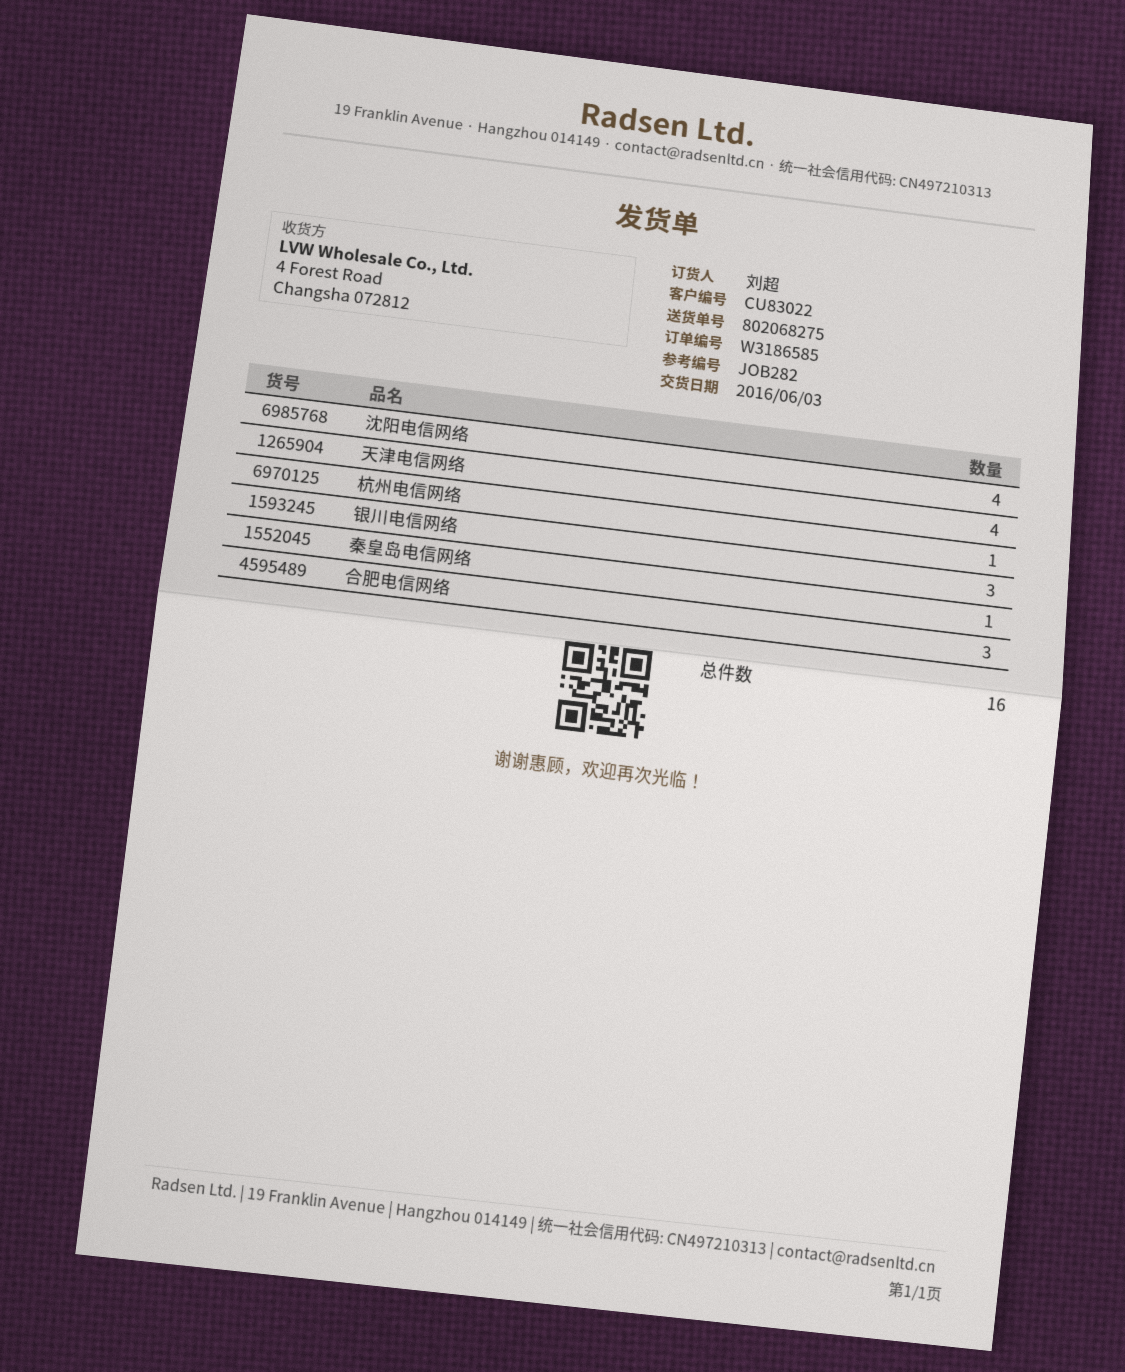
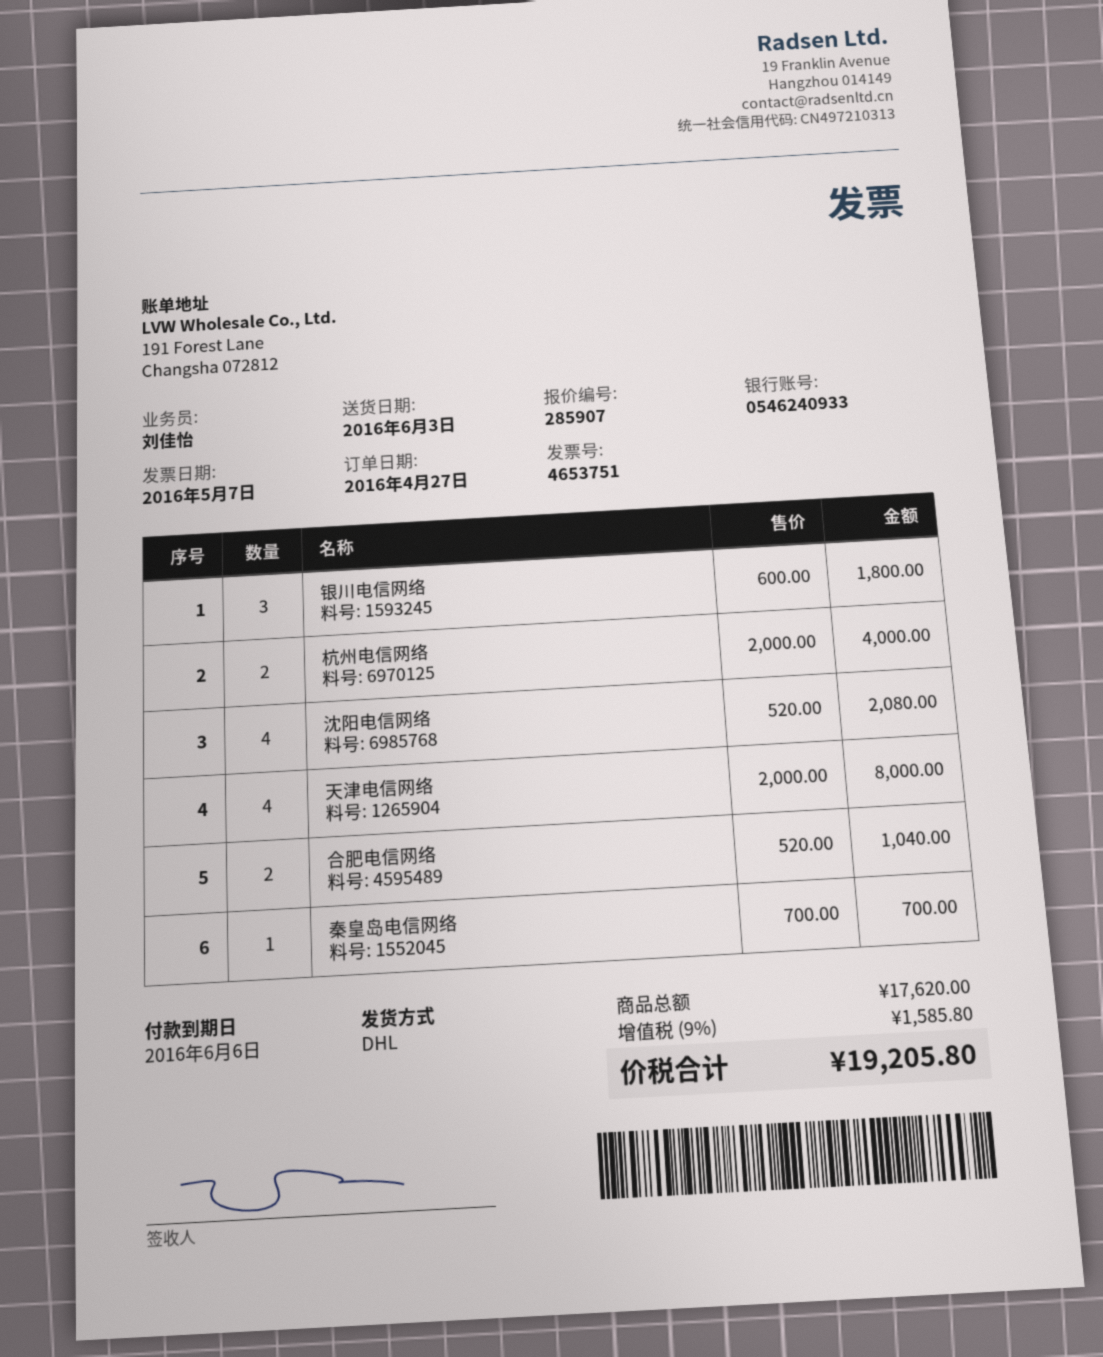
杭州电信网络: 1 -> 2
合肥电信网络: 3 -> 2

